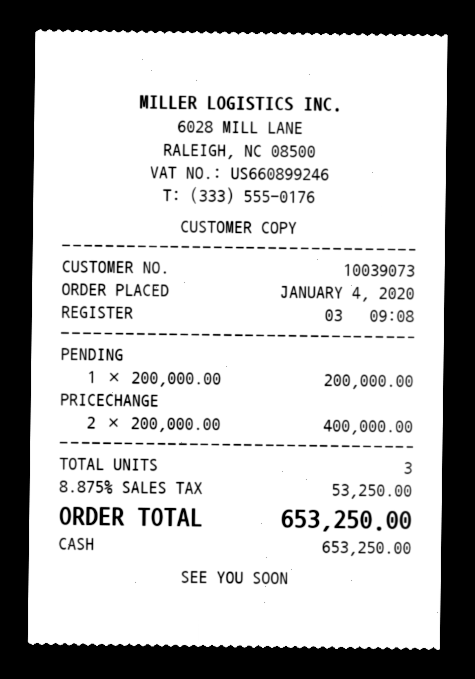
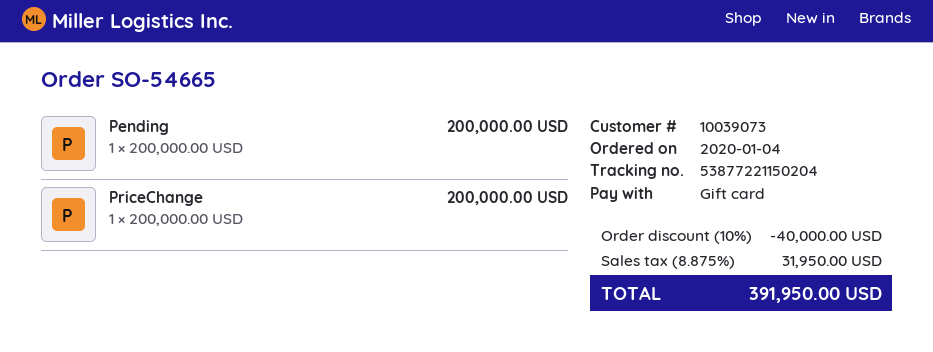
payment method: cash -> gift card
PRICECHANGE: 2 x 200000.00 = 400000.00 -> 1 x 200000.00 = 200000.00
discount: none -> 10% = 40000.00
tax: 8.875% = 53250.00 -> 8.875% = 31950.00
total: 653250.00 -> 391950.00

